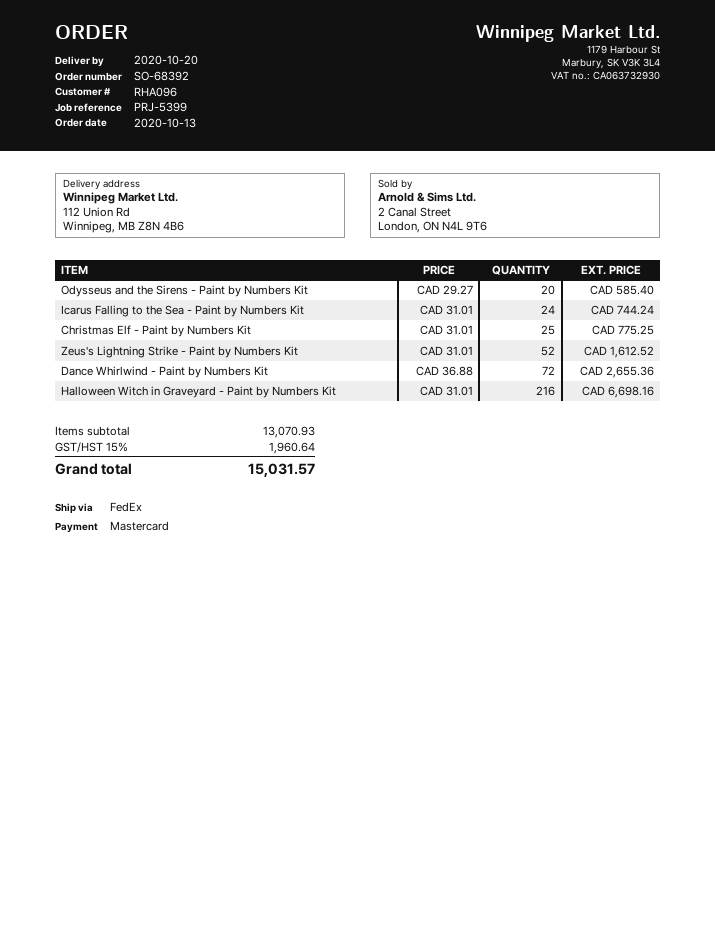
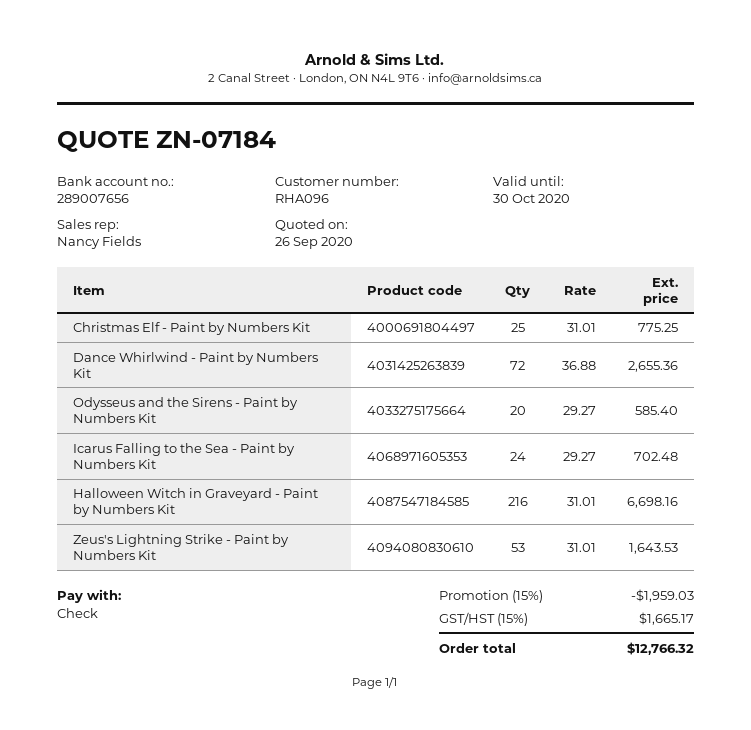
payment method: Mastercard -> cheque
Icarus Falling to the Sea - Paint by Numbers Kit: 24 x 31.01 = 744.24 -> 24 x 29.27 = 702.48
Zeus's Lightning Strike - Paint by Numbers Kit: 52 x 31.01 = 1612.52 -> 53 x 31.01 = 1643.53
discount: none -> 15% = 1959.03
tax: 15% = 1960.64 -> 15% = 1665.17
total: 15031.57 -> 12766.32

